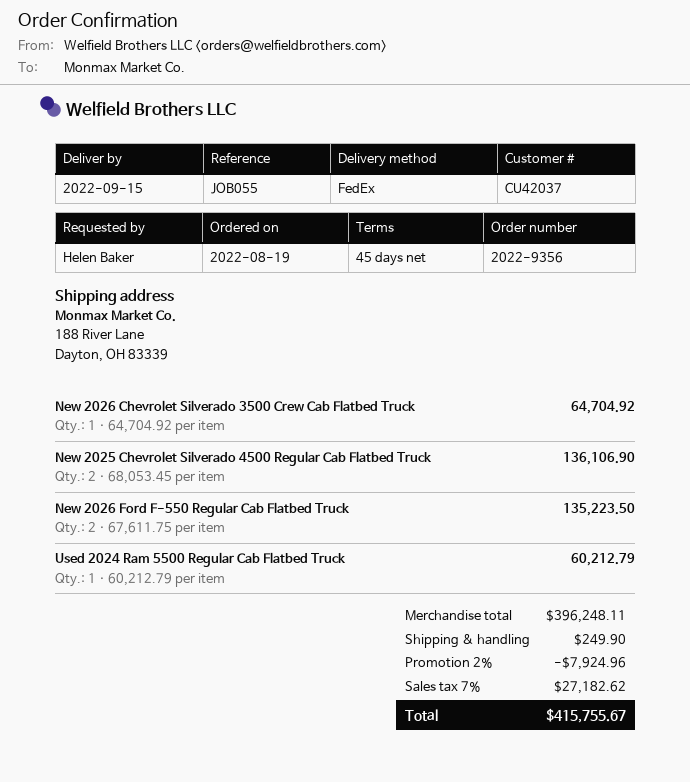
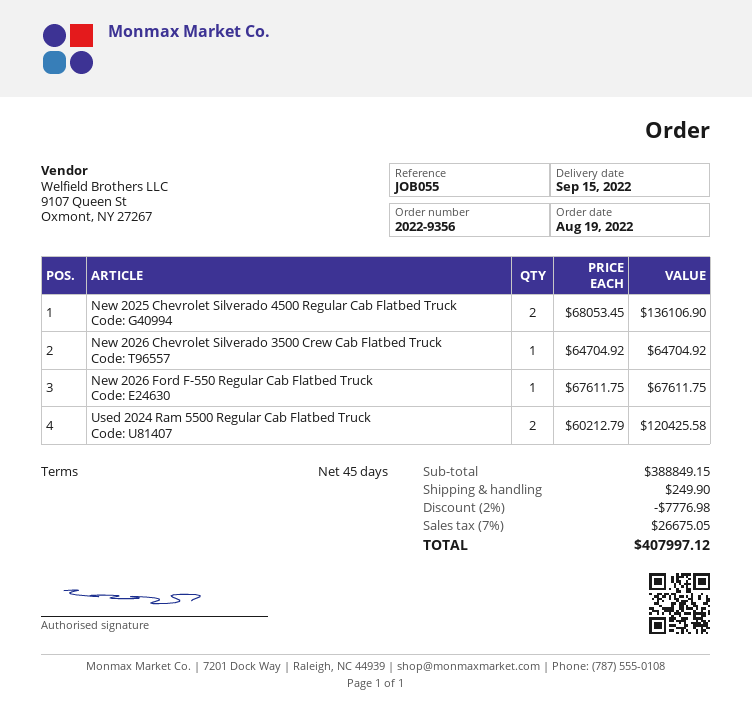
New 2026 Ford F-550 Regular Cab Flatbed Truck: 2 x 67611.75 = 135223.50 -> 1 x 67611.75 = 67611.75
Used 2024 Ram 5500 Regular Cab Flatbed Truck: 1 x 60212.79 = 60212.79 -> 2 x 60212.79 = 120425.58
subtotal: 396248.11 -> 388849.15
discount: 2% = 7924.96 -> 2% = 7776.98
tax: 7% = 27182.62 -> 7% = 26675.05
total: 415755.67 -> 407997.12

